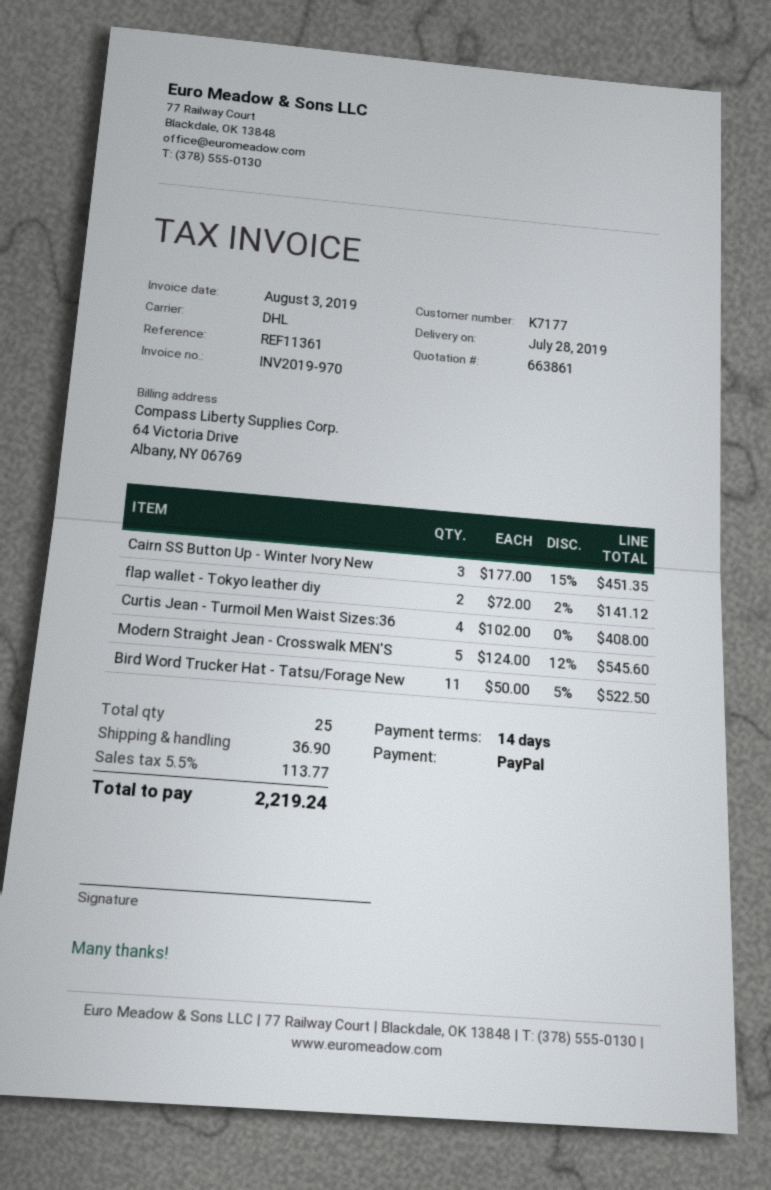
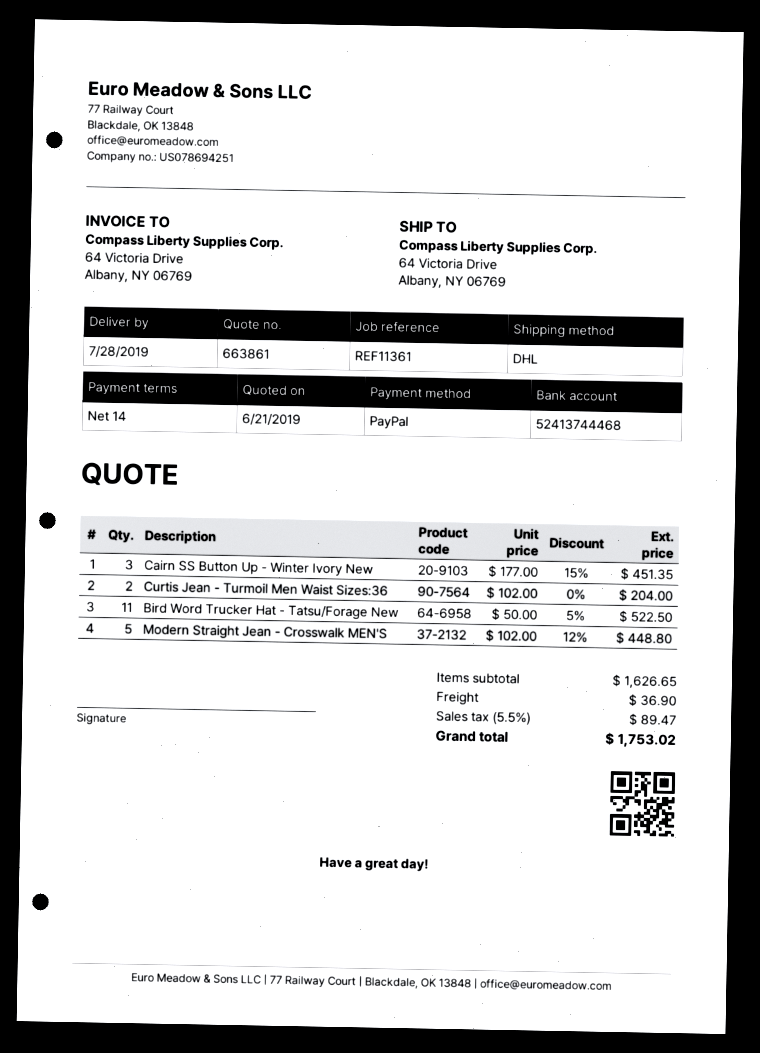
flap wallet - Tokyo leather diy: 2 x 72.00 - 2% = 141.12 -> none
Curtis Jean - Turmoil Men Waist Sizes:36: 4 x 102.00 = 408.00 -> 2 x 102.00 = 204.00
Modern Straight Jean - Crosswalk MEN'S: 5 x 124.00 - 12% = 545.60 -> 5 x 102.00 - 12% = 448.80
tax: 5.5% = 113.77 -> 5.5% = 89.47
total: 2219.24 -> 1753.02

